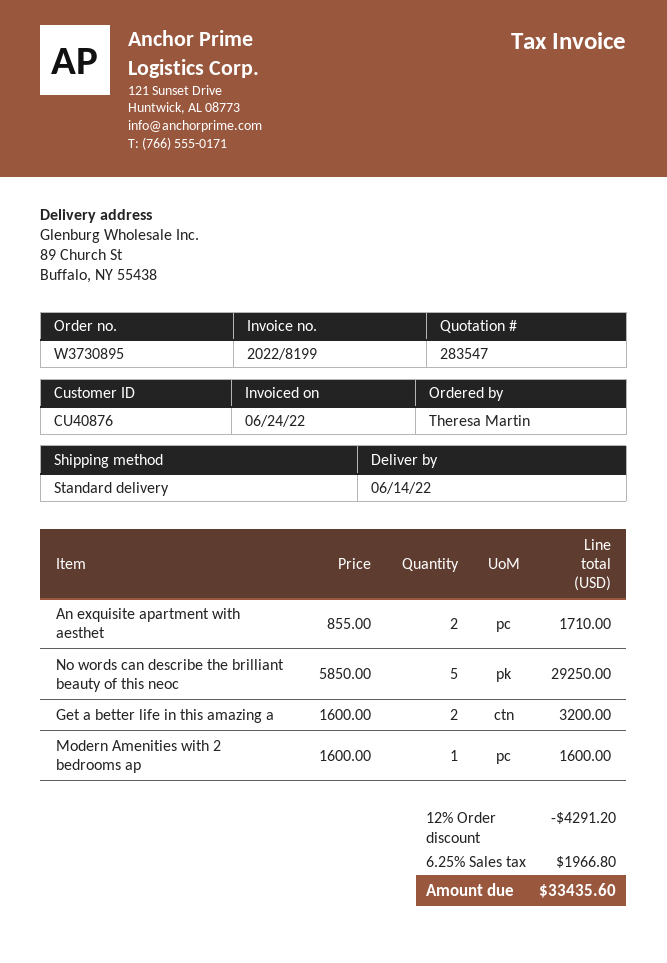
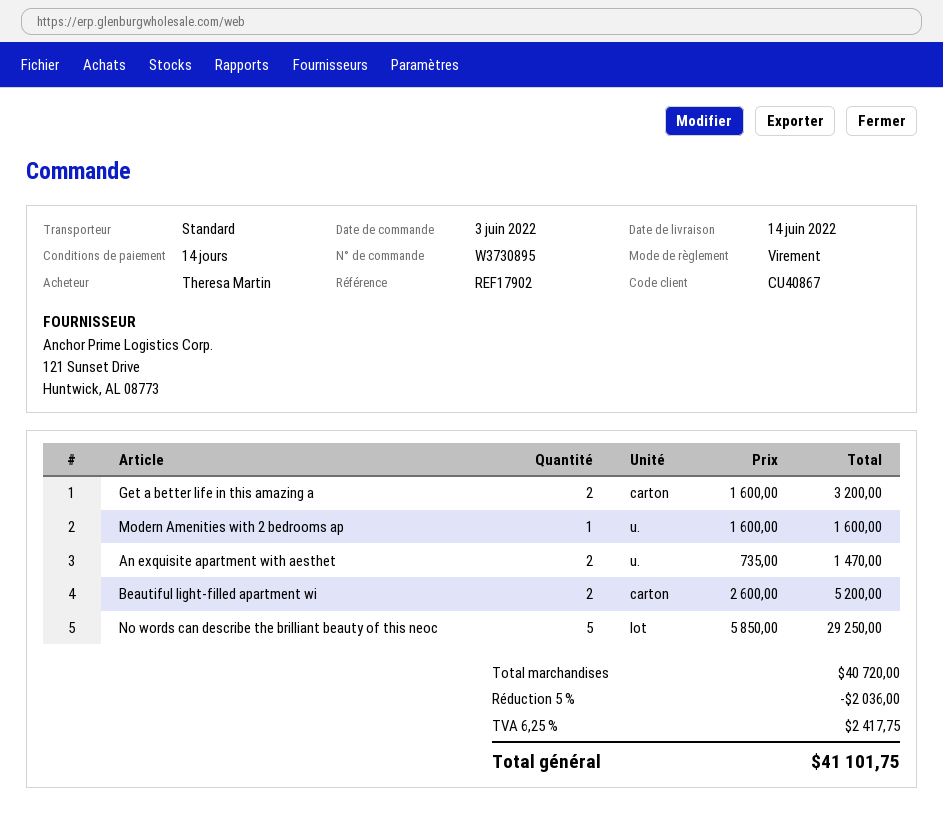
customer number: CU40876 -> CU40867
An exquisite apartment with aesthet: 2 x 855.00 = 1710.00 -> 2 x 735.00 = 1470.00
Beautiful light-filled apartment wi: none -> 2 x 2600.00 = 5200.00
discount: 12% = 4291.20 -> 5% = 2036.00
tax: 6.25% = 1966.80 -> 6.25% = 2417.75
total: 33435.60 -> 41101.75

